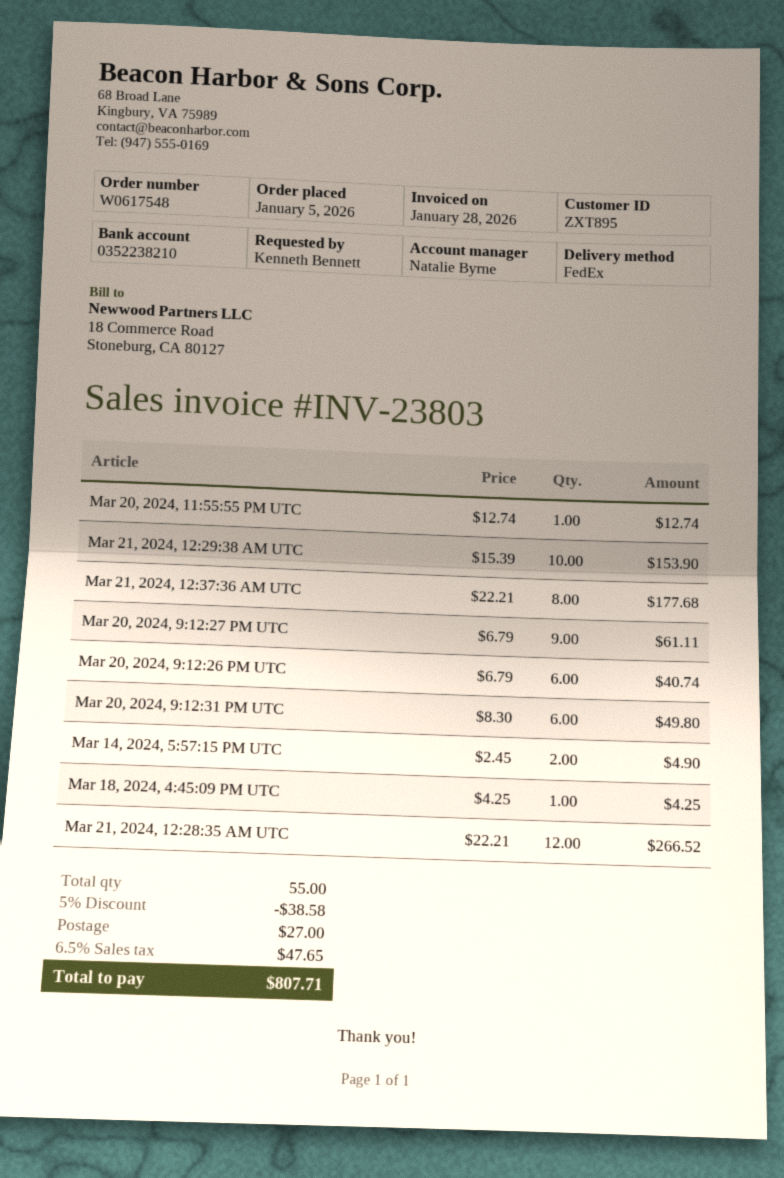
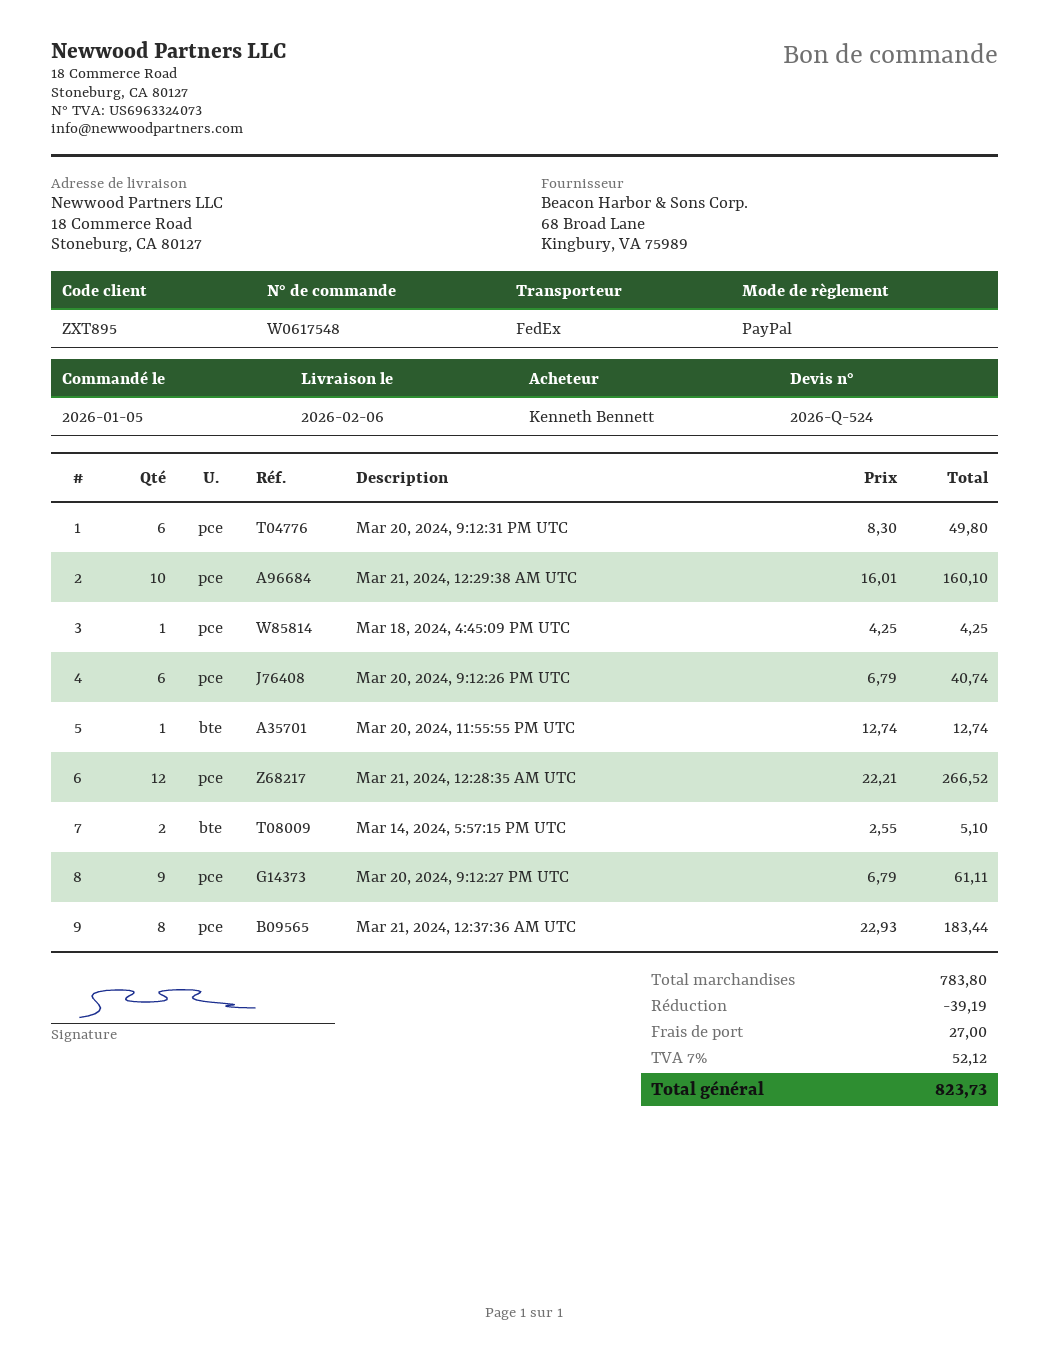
Mar 21, 2024, 12:29:38 AM UTC: 10 x 15.39 = 153.90 -> 10 x 16.01 = 160.10
Mar 21, 2024, 12:37:36 AM UTC: 8 x 22.21 = 177.68 -> 8 x 22.93 = 183.44
Mar 14, 2024, 5:57:15 PM UTC: 2 x 2.45 = 4.90 -> 2 x 2.55 = 5.10
discount: 38.58 -> 39.19
tax: 6.5% = 47.65 -> 7% = 52.12
total: 807.71 -> 823.73

